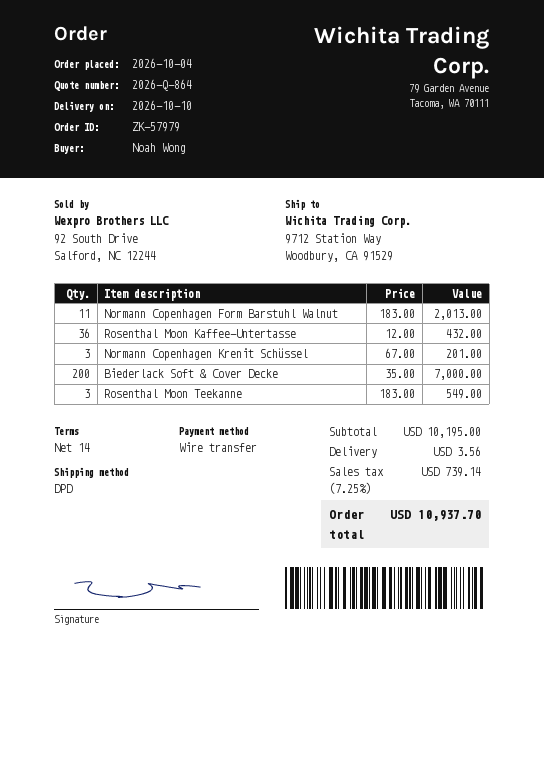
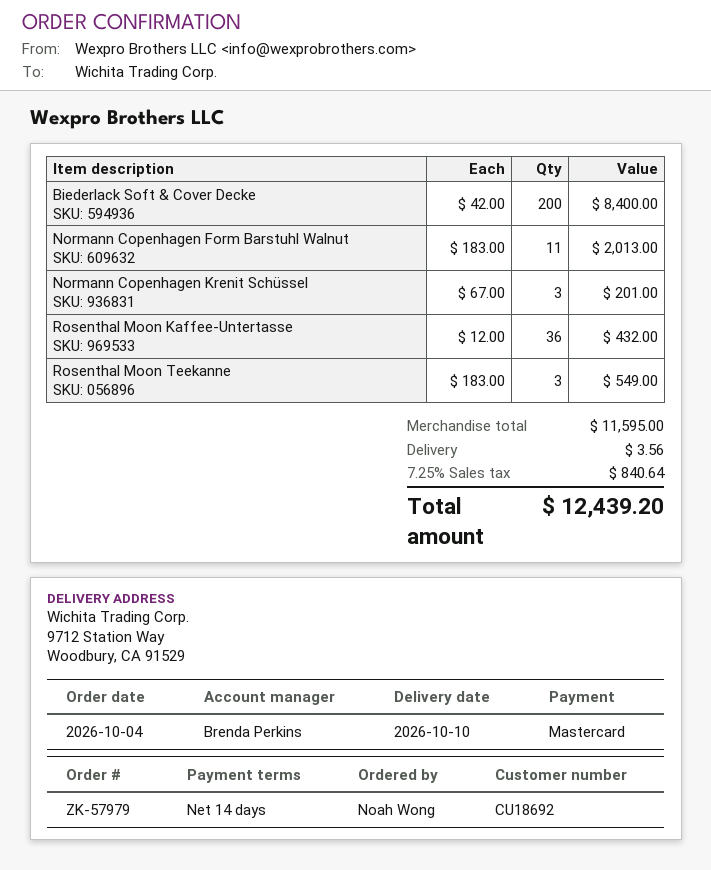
payment method: bank transfer -> Mastercard
Biederlack Soft & Cover Decke: 200 x 35.00 = 7000.00 -> 200 x 42.00 = 8400.00
subtotal: 10195.00 -> 11595.00
tax: 7.25% = 739.14 -> 7.25% = 840.64
total: 10937.70 -> 12439.20

